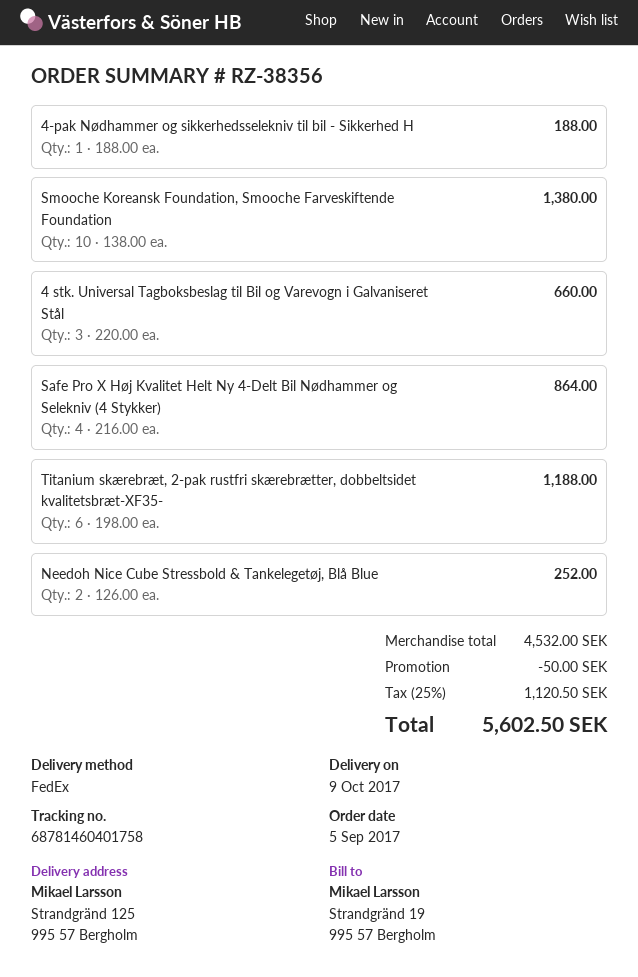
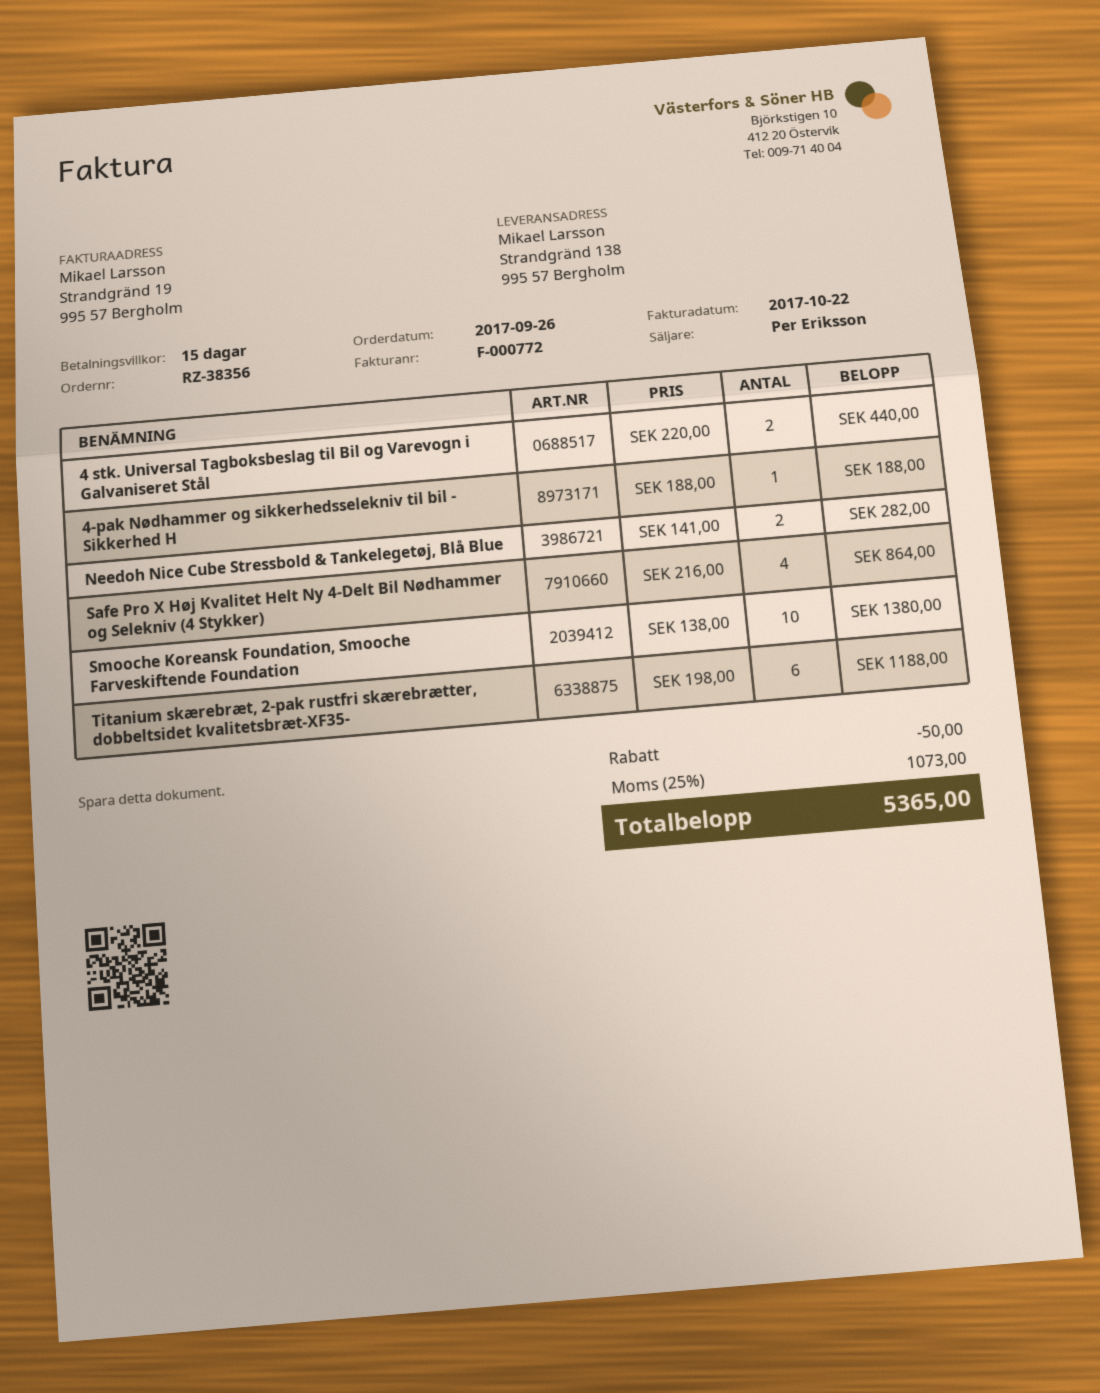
order date: 2017-09-05 -> 2017-09-26
ship to: Strandgränd 125, 995 57 Bergholm -> Strandgränd 138, 995 57 Bergholm
4 stk. Universal Tagboksbeslag til Bil og Varevogn i Galvaniseret Stål: 3 x 220.00 = 660.00 -> 2 x 220.00 = 440.00
Needoh Nice Cube Stressbold & Tankelegetøj, Blå Blue: 2 x 126.00 = 252.00 -> 2 x 141.00 = 282.00
tax: 25% = 1120.50 -> 25% = 1073.00
total: 5602.50 -> 5365.00

